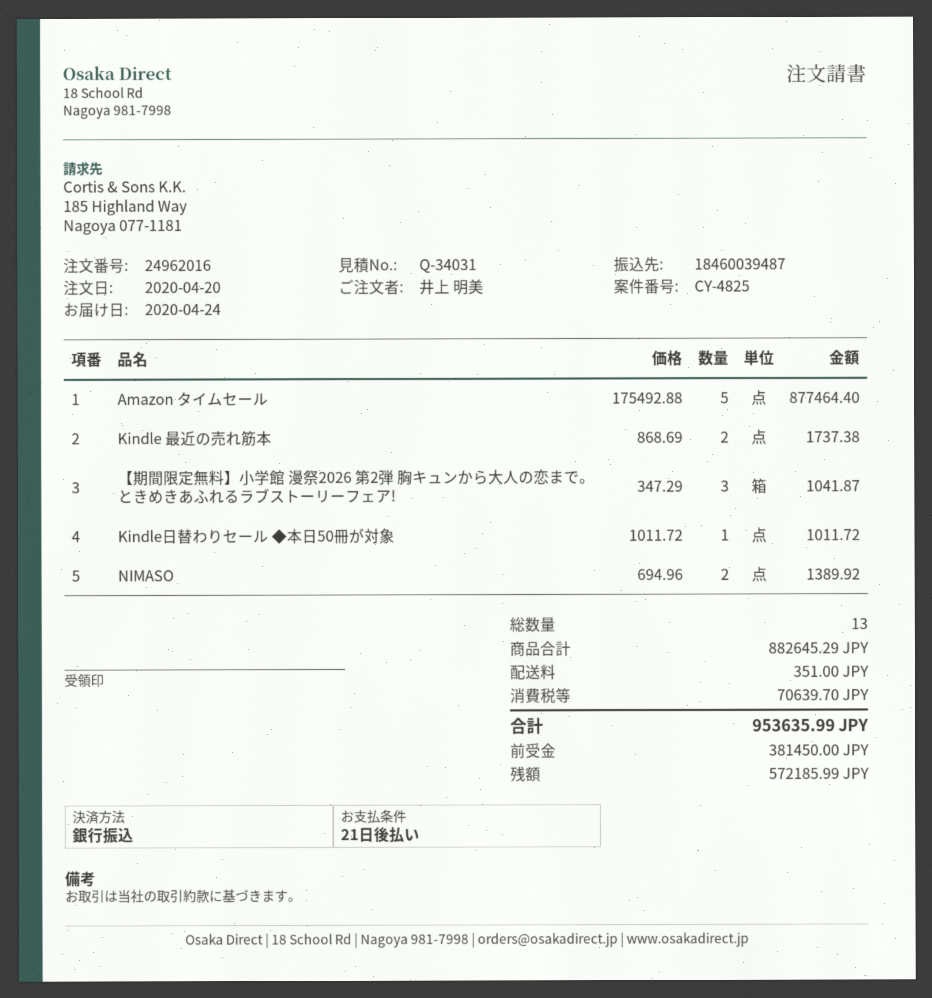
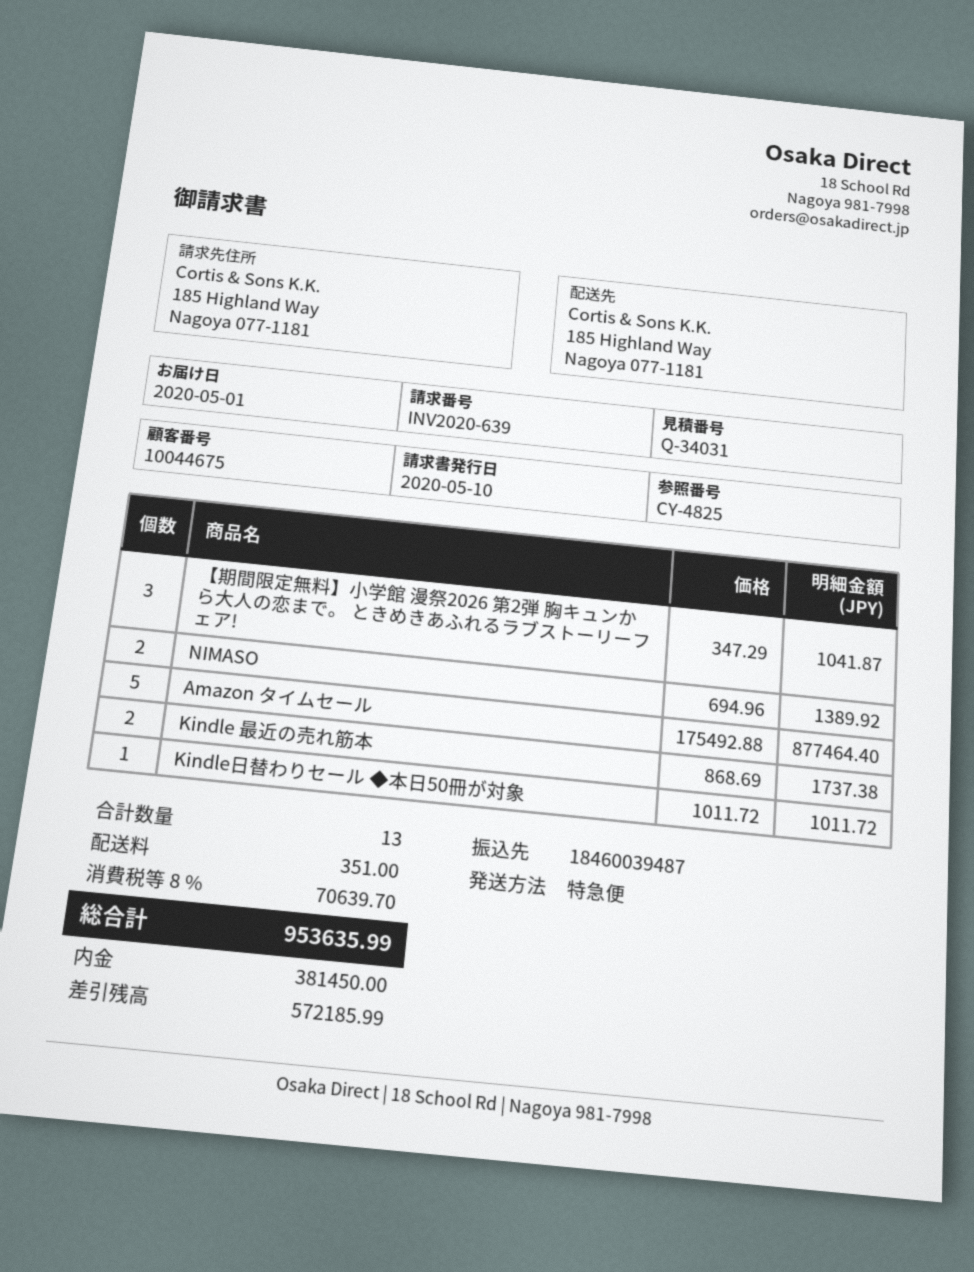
delivery date: 2020-04-24 -> 2020-05-01

